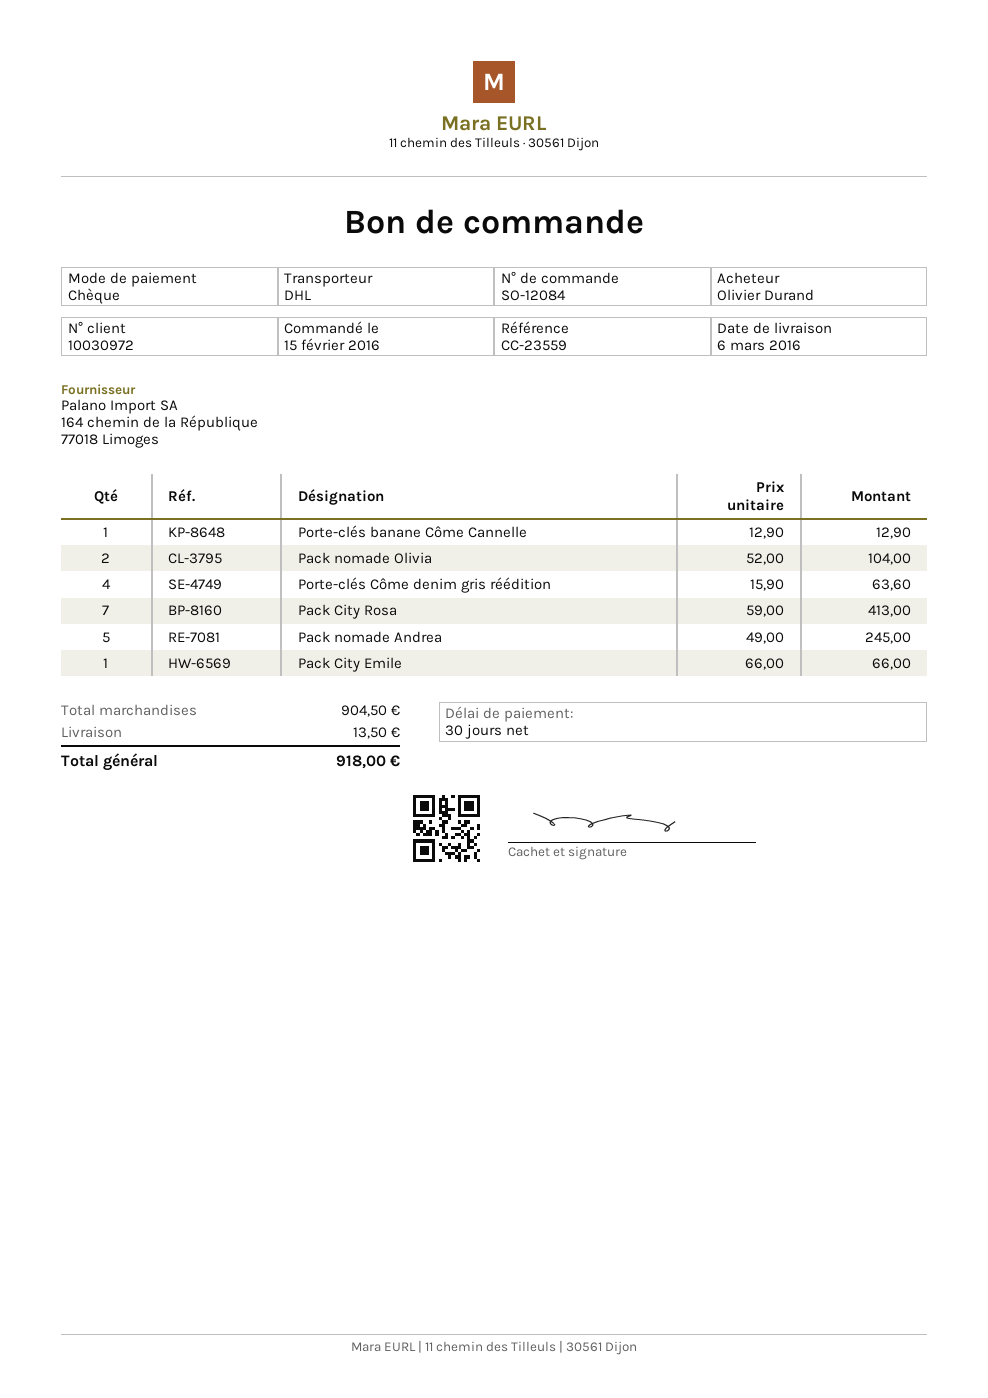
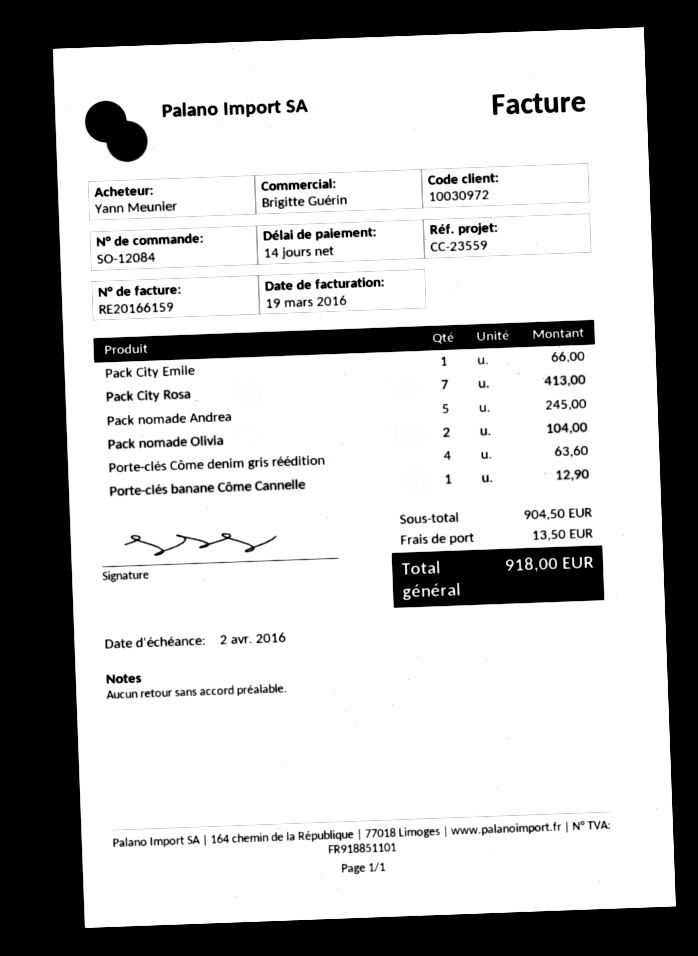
payment terms: 30 days -> 14 days
ordered by: Olivier Durand -> Yann Meunier

